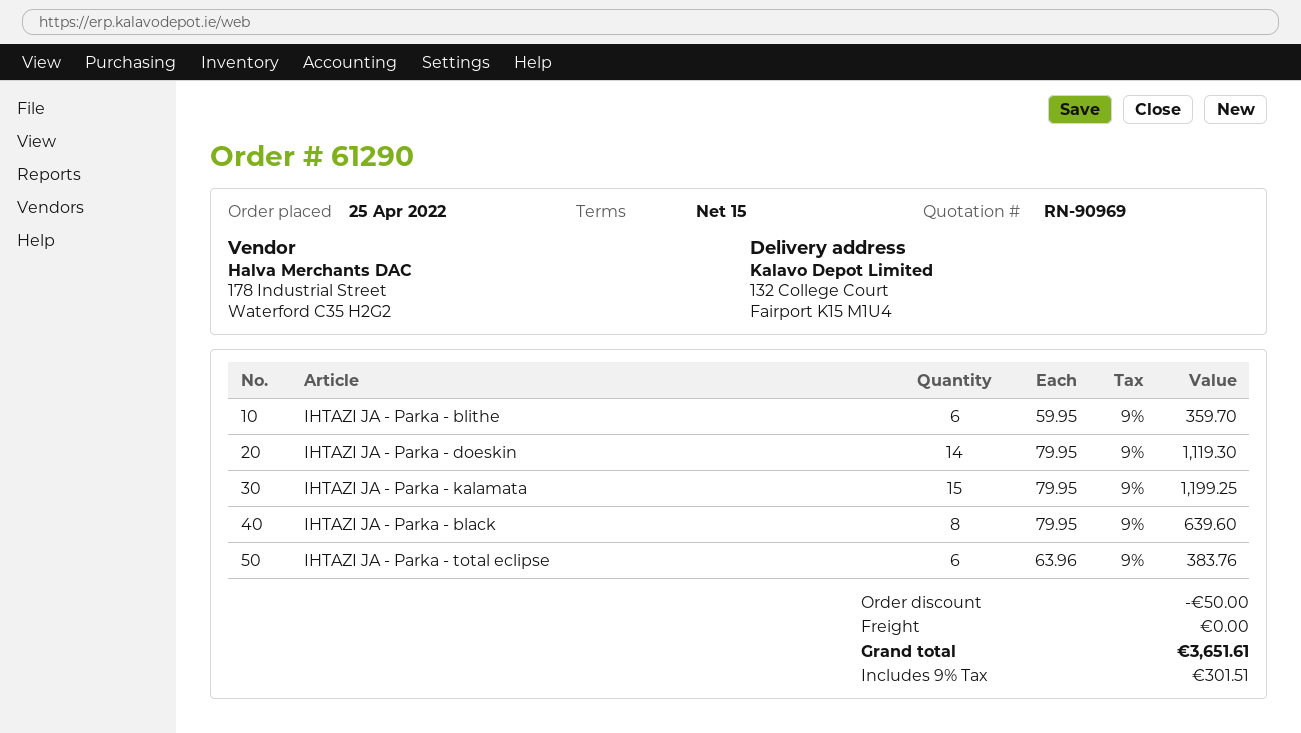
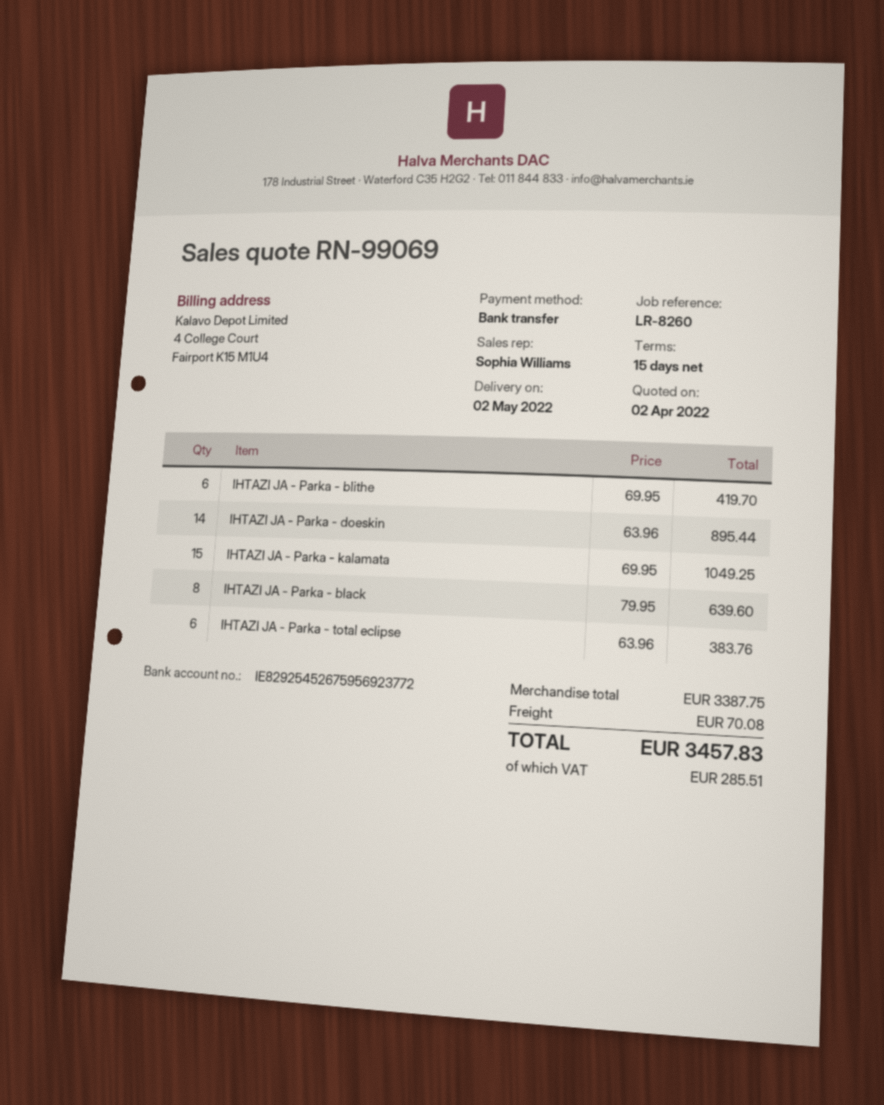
quote number: RN-90969 -> RN-99069
IHTAZI JA - Parka - blithe: 6 x 59.95 = 359.70 -> 6 x 69.95 = 419.70
IHTAZI JA - Parka - doeskin: 14 x 79.95 = 1119.30 -> 14 x 63.96 = 895.44
IHTAZI JA - Parka - kalamata: 15 x 79.95 = 1199.25 -> 15 x 69.95 = 1049.25
discount: 50.00 -> none
shipping: 0.00 -> 70.08
tax: 301.51 -> 285.51
total: 3651.61 -> 3457.83

